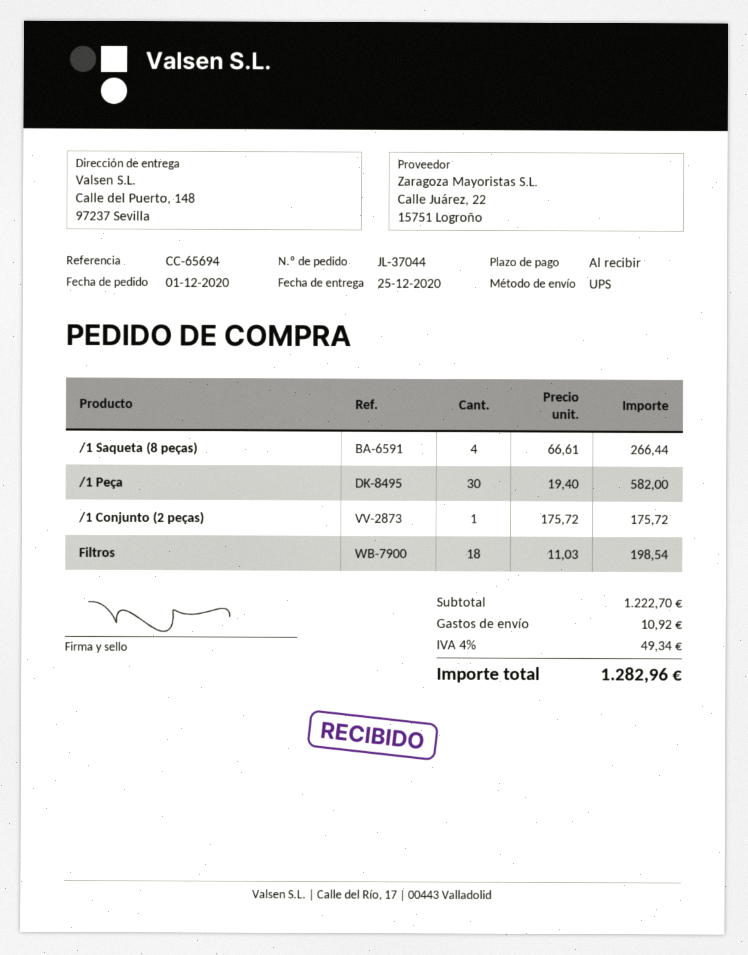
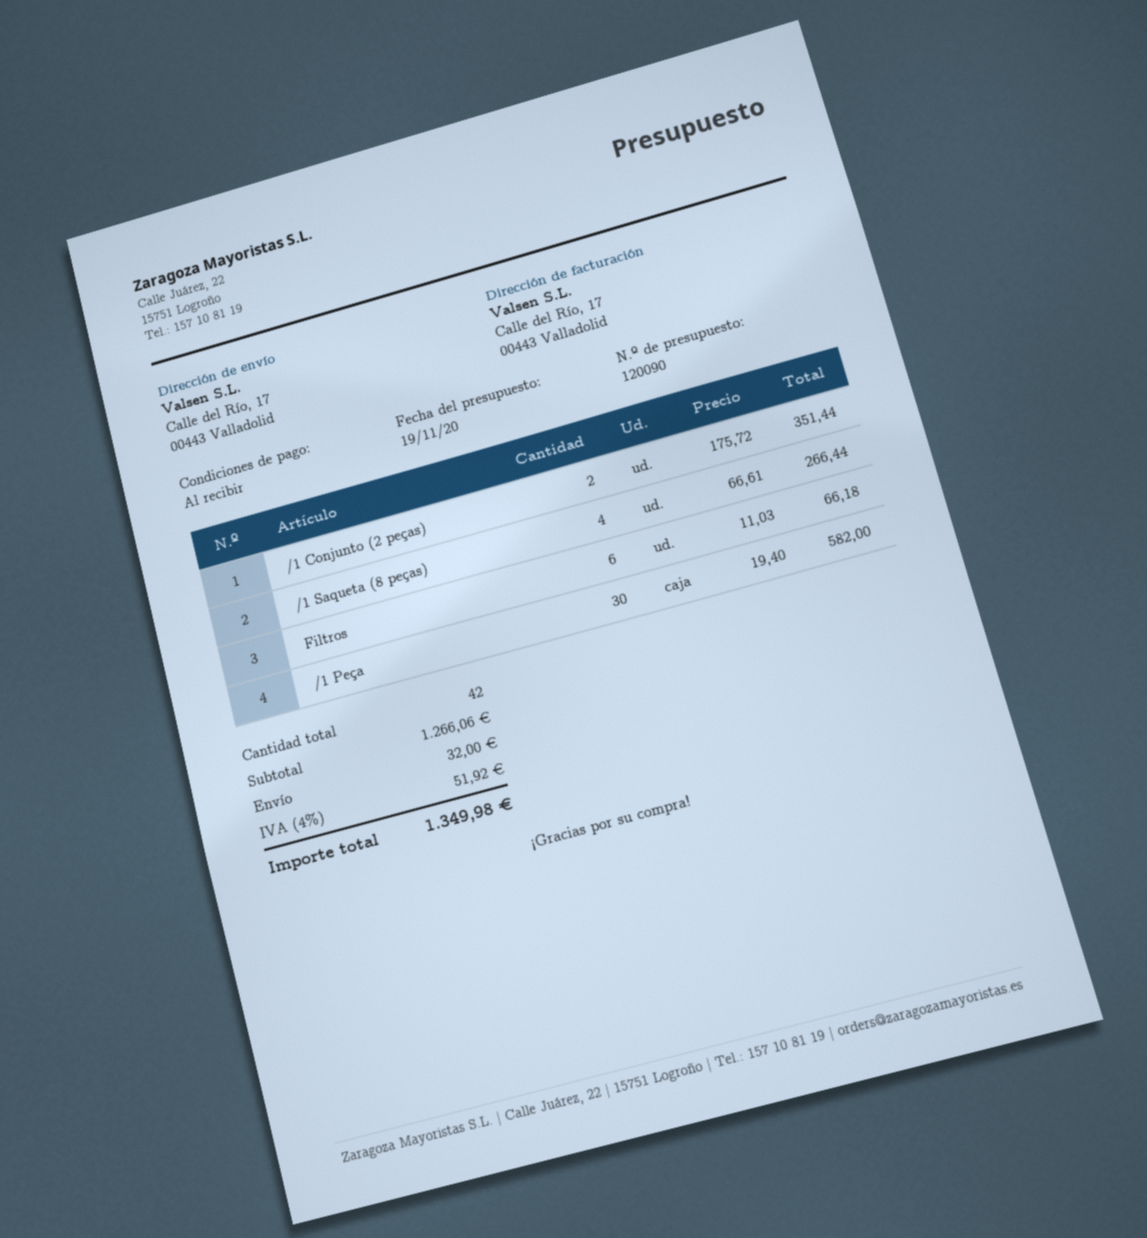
ship to: Calle del Puerto, 148, 97237 Sevilla -> Calle del Río, 17, 00443 Valladolid
/1 Conjunto (2 peças): 1 x 175.72 = 175.72 -> 2 x 175.72 = 351.44
Filtros: 18 x 11.03 = 198.54 -> 6 x 11.03 = 66.18
subtotal: 1222.70 -> 1266.06
shipping: 10.92 -> 32.00
tax: 4% = 49.34 -> 4% = 51.92
total: 1282.96 -> 1349.98

